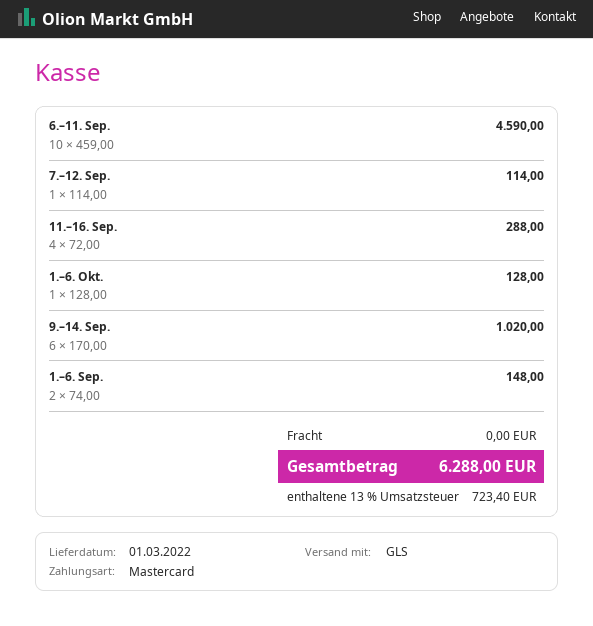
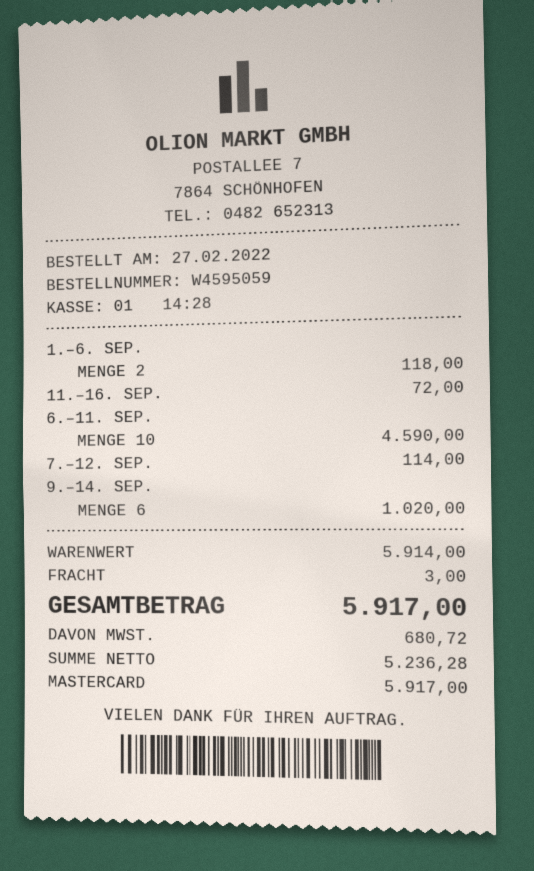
11.–16. Sep.: 4 for 288.00 -> 1 for 72.00
1.–6. Okt.: 1 for 128.00 -> none
1.–6. Sep.: 2 for 148.00 -> 2 for 118.00
shipping: 0.00 -> 3.00
tax: 723.40 -> 680.72
total: 6288.00 -> 5917.00

